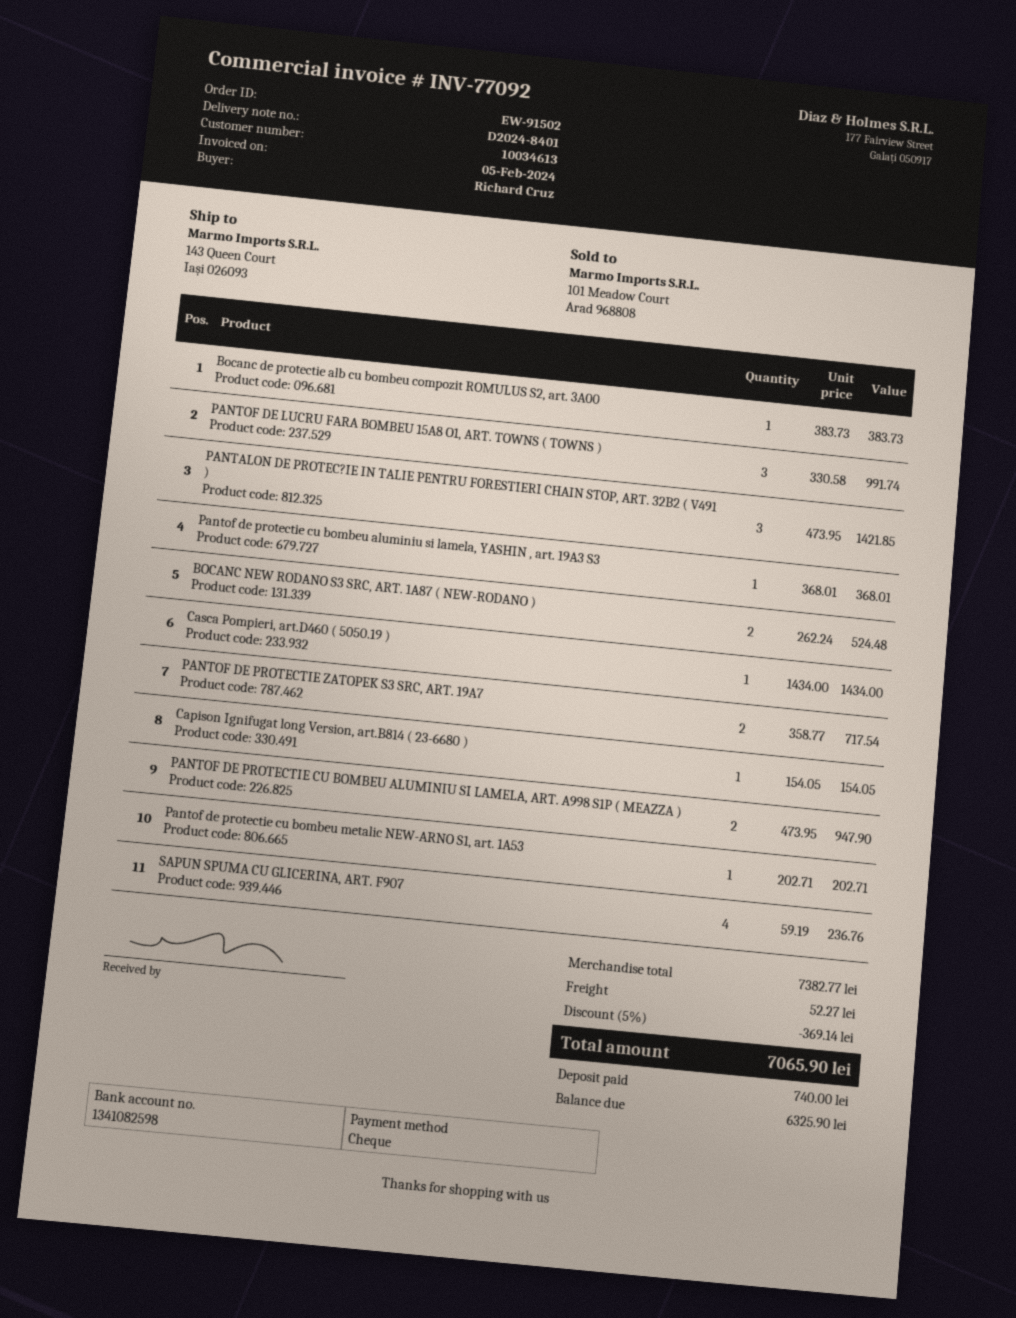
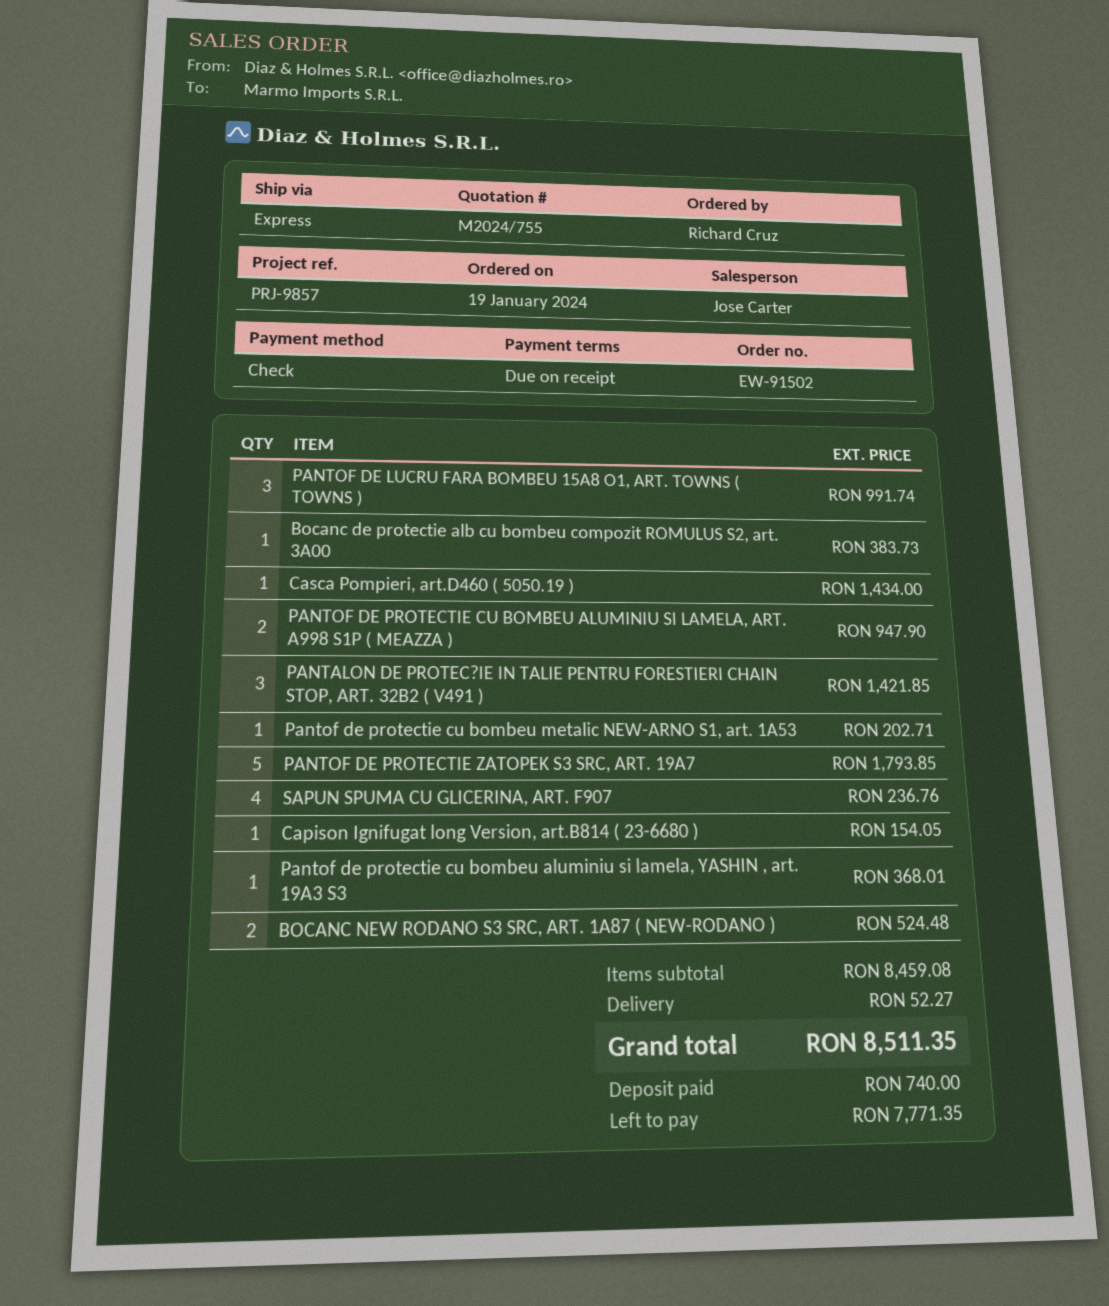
PANTOF DE PROTECTIE ZATOPEK S3 SRC, ART. 19A7: 2 for 717.54 -> 5 for 1793.85
subtotal: 7382.77 -> 8459.08
discount: 5% = 369.14 -> none
total: 7065.90 -> 8511.35
balance: 6325.90 -> 7771.35

